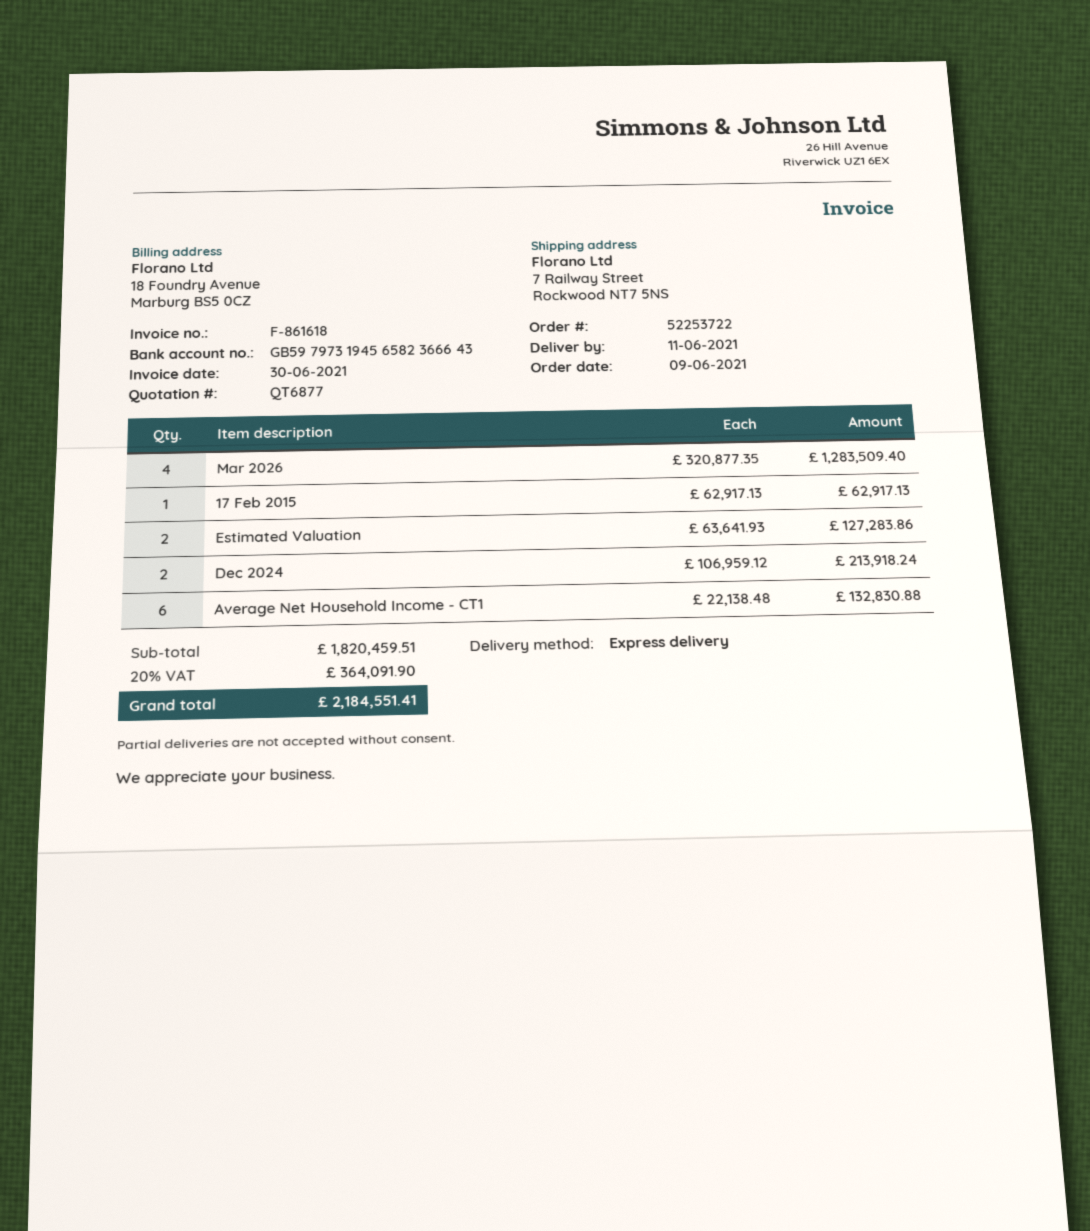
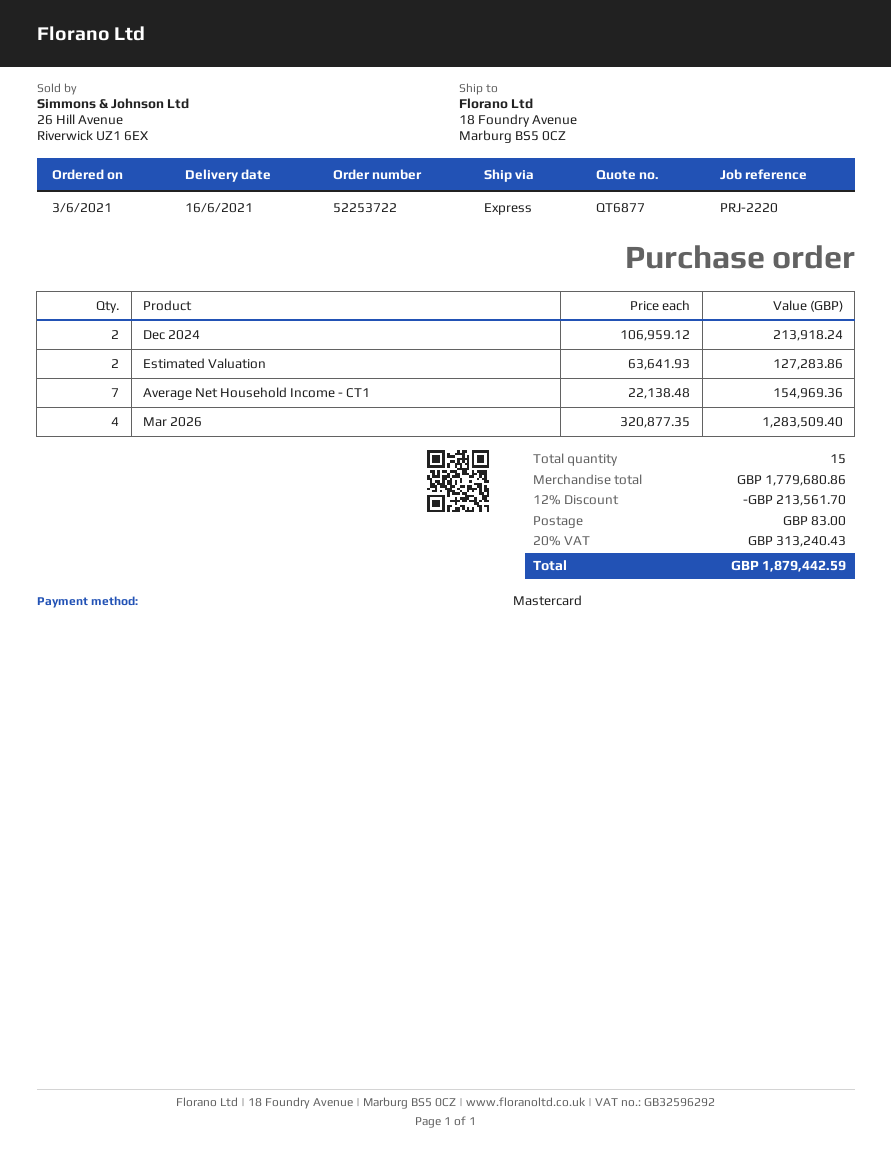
order date: 2021-06-09 -> 2021-06-03
delivery date: 2021-06-11 -> 2021-06-16
ship to: 7 Railway Street, Rockwood NT7 5NS -> 18 Foundry Avenue, Marburg BS5 0CZ
17 Feb 2015: 1 x 62917.13 = 62917.13 -> none
Average Net Household Income - CT1: 6 x 22138.48 = 132830.88 -> 7 x 22138.48 = 154969.36
subtotal: 1820459.51 -> 1779680.86
discount: none -> 12% = 213561.70
shipping: none -> 83.00
tax: 20% = 364091.90 -> 20% = 313240.43
total: 2184551.41 -> 1879442.59

